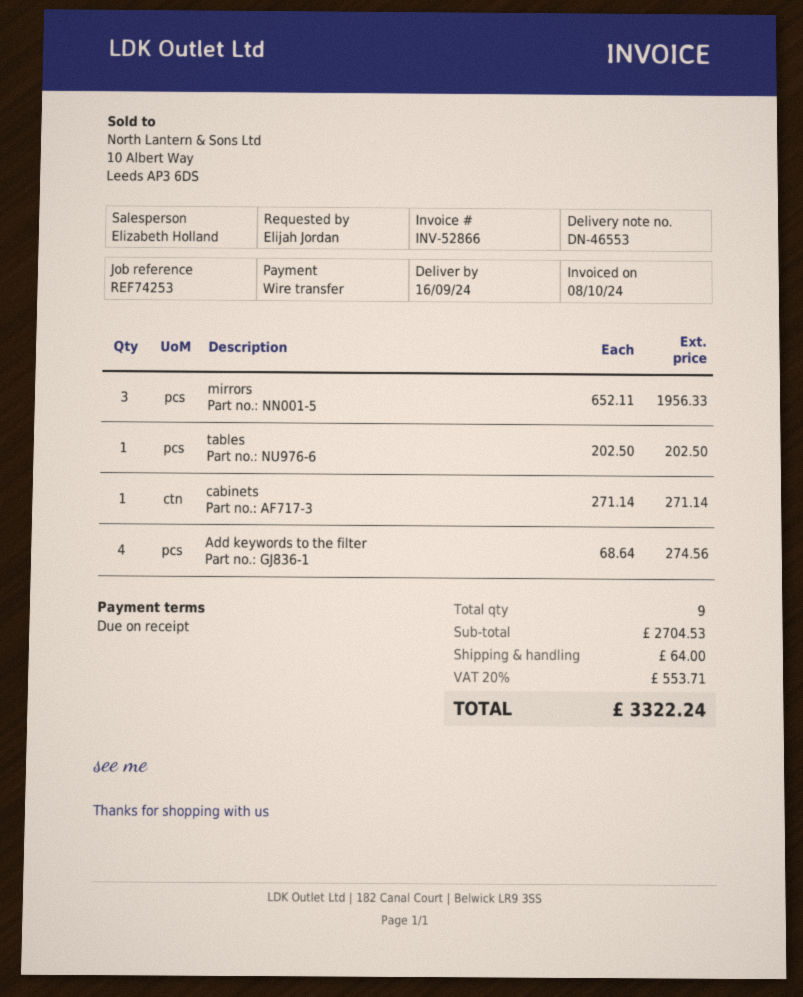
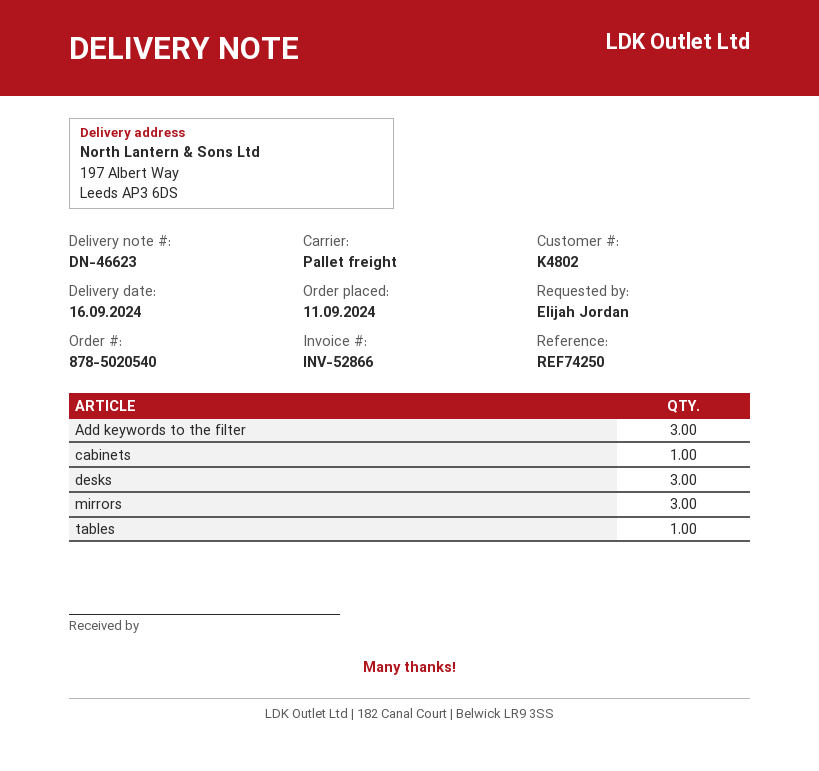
delivery note number: DN-46553 -> DN-46623
reference: REF74253 -> REF74250
Add keywords to the filter: 4 -> 3
desks: none -> 3

